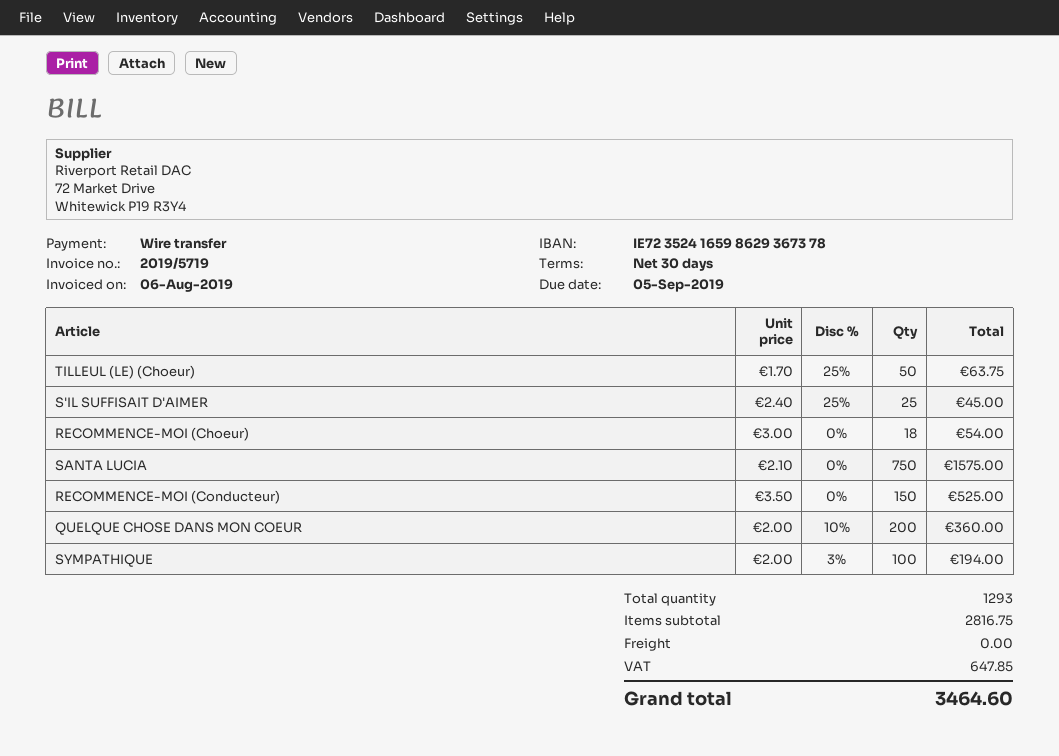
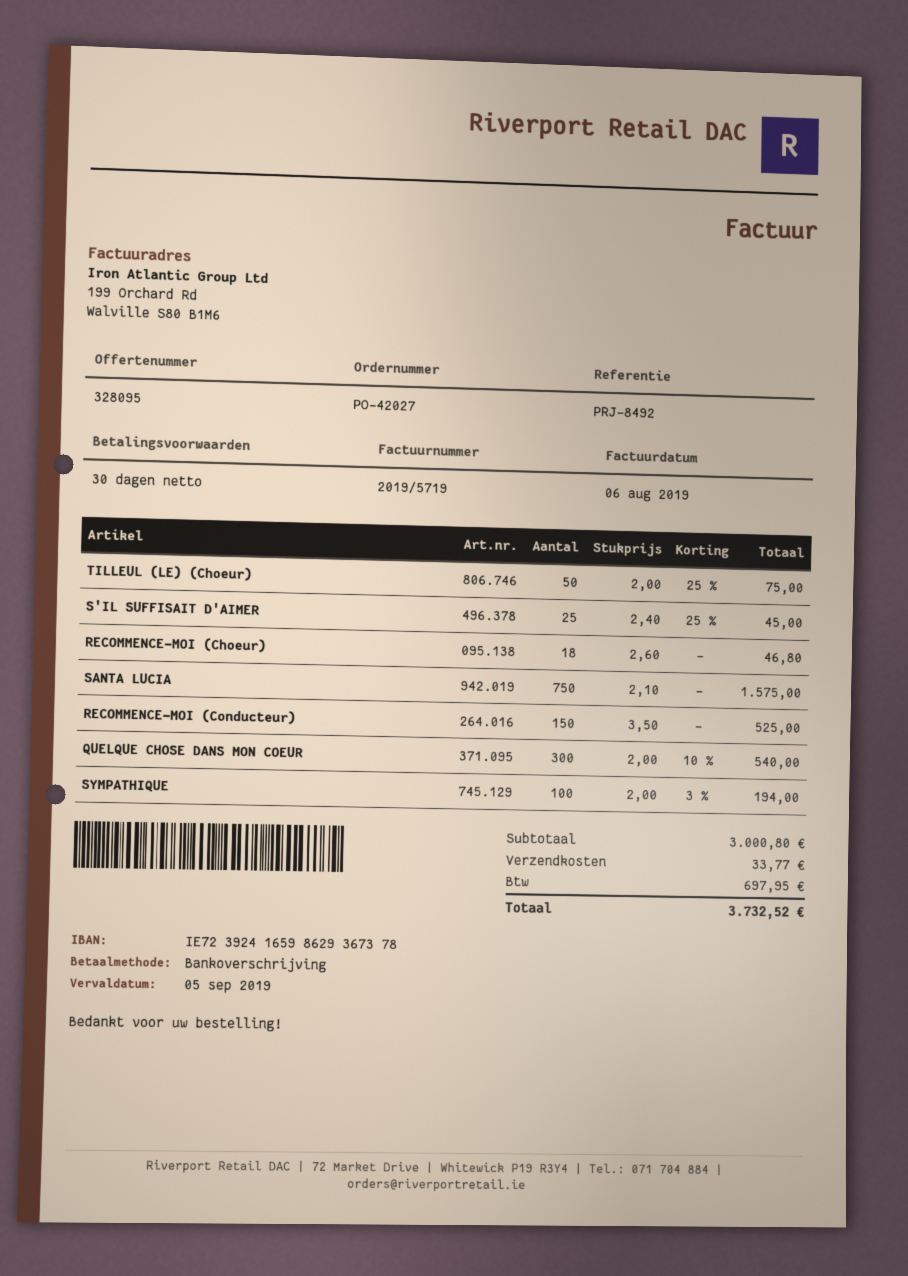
bank account: IE72352416598629367378 -> IE72392416598629367378
TILLEUL (LE) (Choeur): 50 x 1.70 - 25% = 63.75 -> 50 x 2.00 - 25% = 75.00
RECOMMENCE-MOI (Choeur): 18 x 3.00 = 54.00 -> 18 x 2.60 = 46.80
QUELQUE CHOSE DANS MON COEUR: 200 x 2.00 - 10% = 360.00 -> 300 x 2.00 - 10% = 540.00
subtotal: 2816.75 -> 3000.80
shipping: 0.00 -> 33.77
tax: 647.85 -> 697.95
total: 3464.60 -> 3732.52

